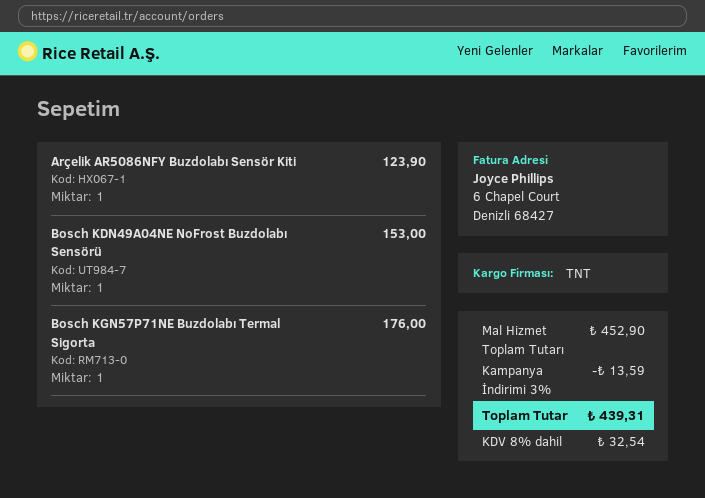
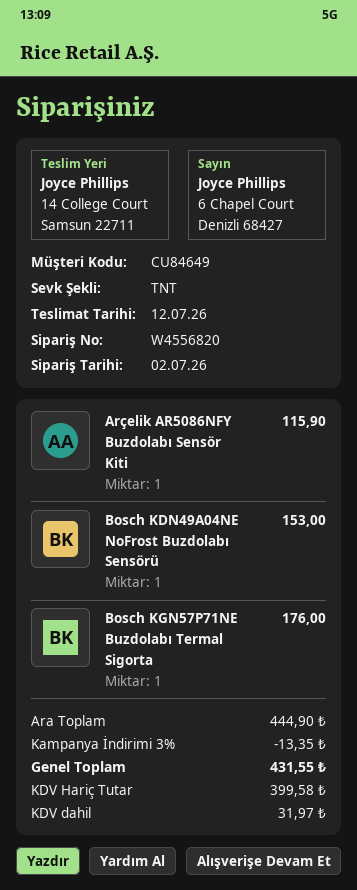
Arçelik AR5086NFY Buzdolabı Sensör Kiti: 1 for 123.90 -> 1 for 115.90
subtotal: 452.90 -> 444.90
discount: 3% = 13.59 -> 3% = 13.35
tax: 32.54 -> 31.97
total: 439.31 -> 431.55

